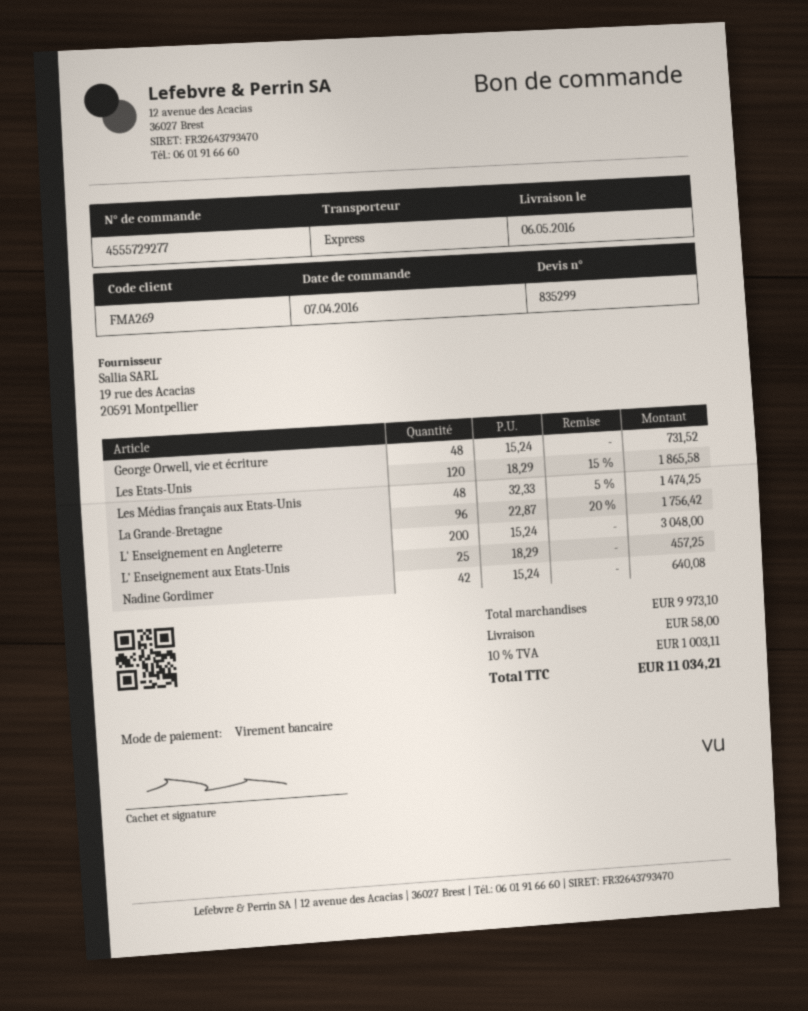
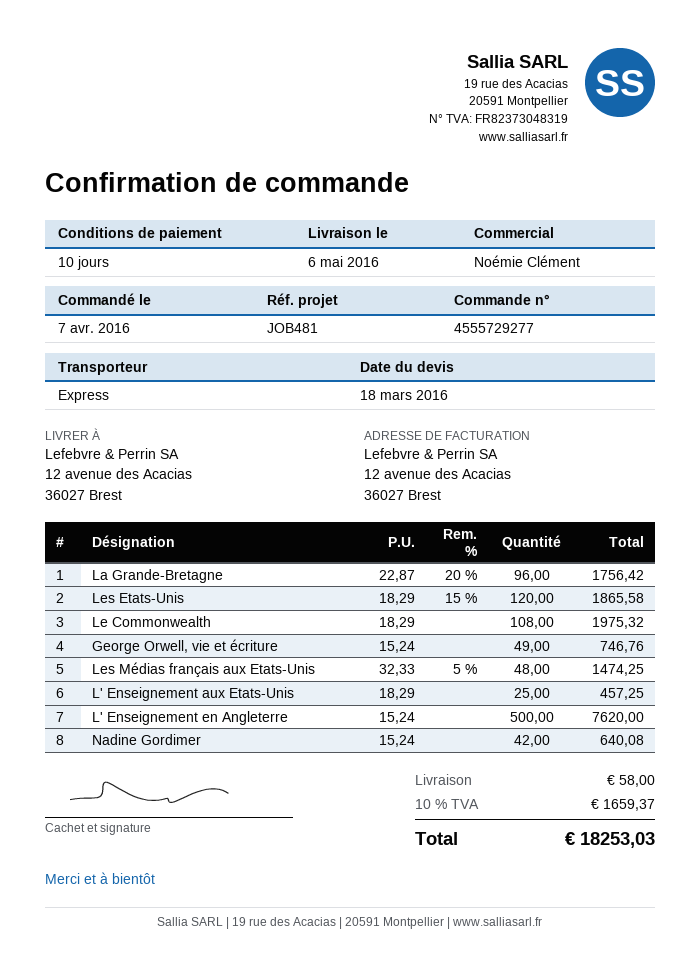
George Orwell, vie et écriture: 48 x 15.24 = 731.52 -> 49 x 15.24 = 746.76
L' Enseignement en Angleterre: 200 x 15.24 = 3048.00 -> 500 x 15.24 = 7620.00
Le Commonwealth: none -> 108 x 18.29 = 1975.32
tax: 10% = 1003.11 -> 10% = 1659.37
total: 11034.21 -> 18253.03

